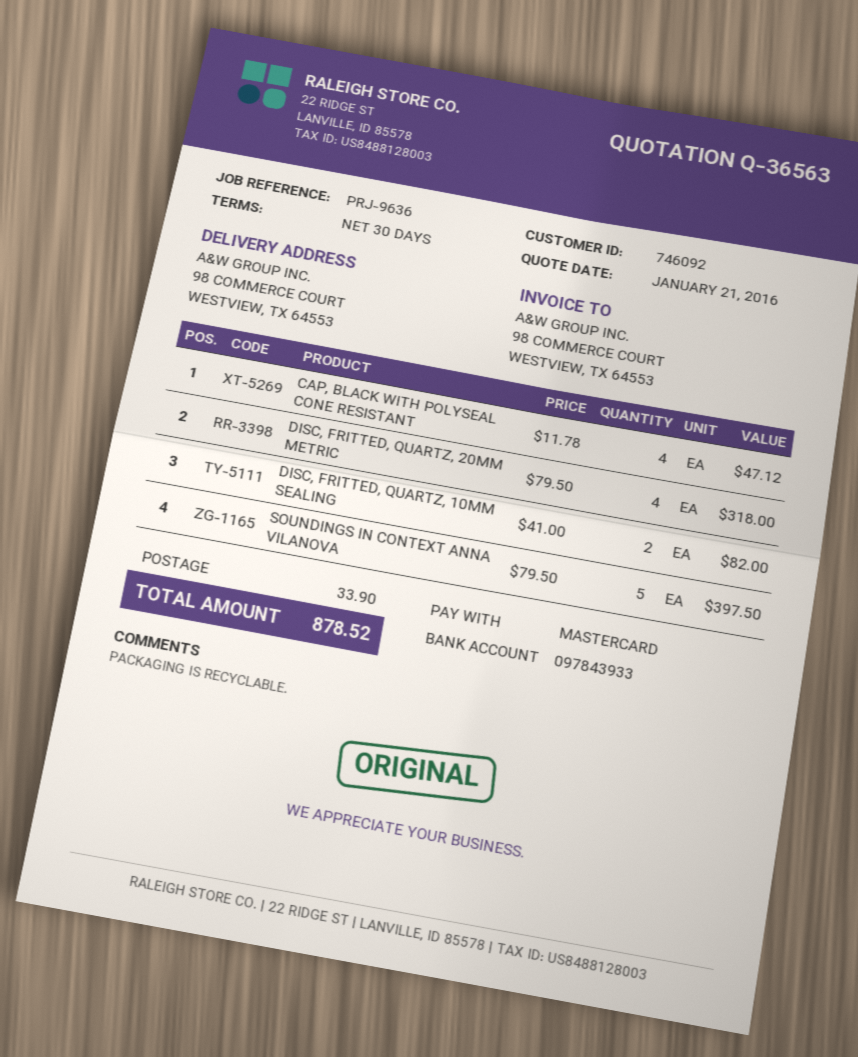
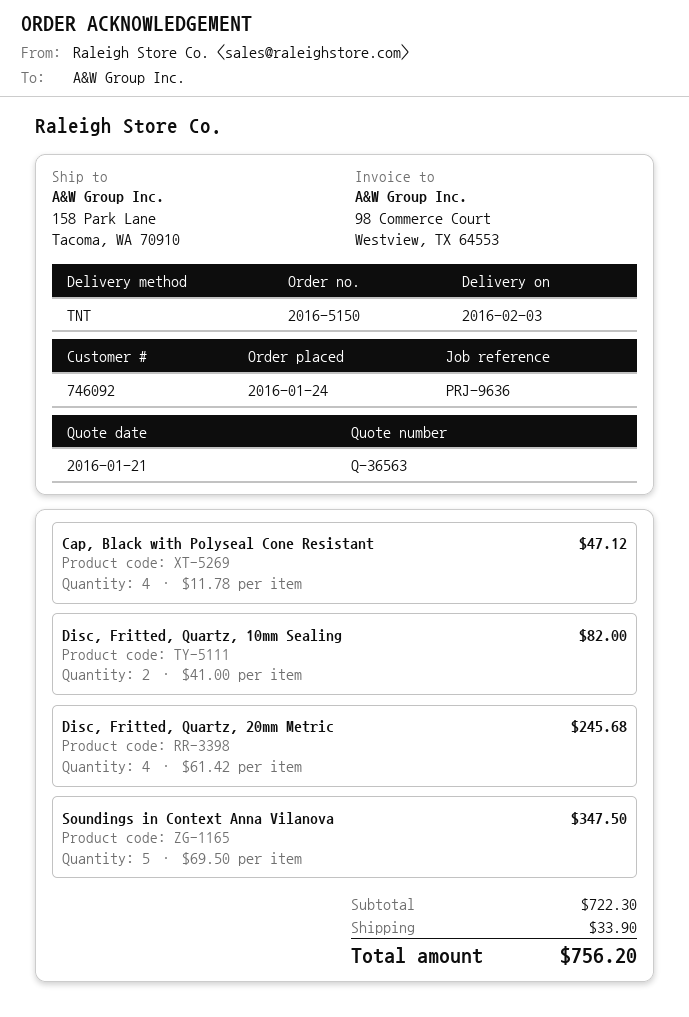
ship to: 98 COMMERCE COURT, WESTVIEW, TX 64553 -> 158 Park Lane, Tacoma, WA 70910
DISC, FRITTED, QUARTZ, 20MM METRIC: 4 x 79.50 = 318.00 -> 4 x 61.42 = 245.68
SOUNDINGS IN CONTEXT ANNA VILANOVA: 5 x 79.50 = 397.50 -> 5 x 69.50 = 347.50
total: 878.52 -> 756.20

